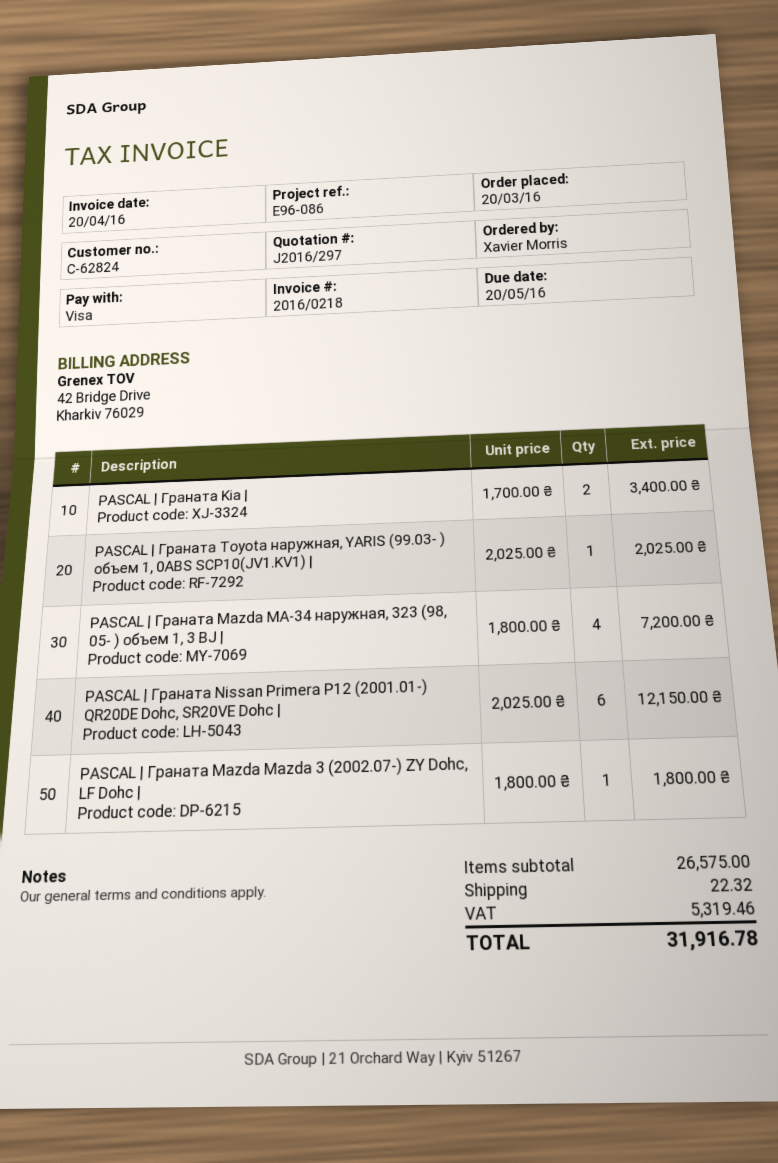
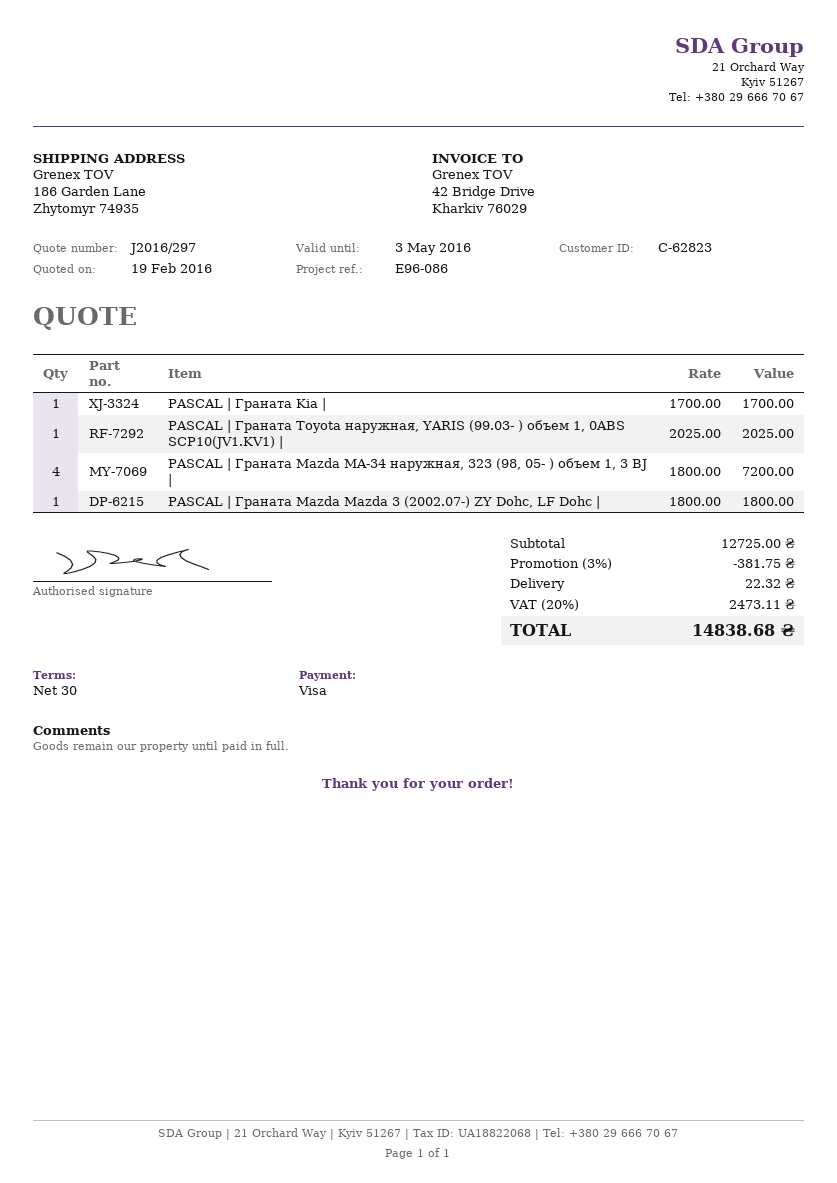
customer number: C-62824 -> C-62823
PASCAL | Граната Kia |: 2 x 1700.00 = 3400.00 -> 1 x 1700.00 = 1700.00
PASCAL | Граната Nissan Primera P12 (2001.01-) QR20DE Dohc, SR20VE Dohc |: 6 x 2025.00 = 12150.00 -> none
subtotal: 26575.00 -> 12725.00
discount: none -> 3% = 381.75
tax: 5319.46 -> 2473.11
total: 31916.78 -> 14838.68

